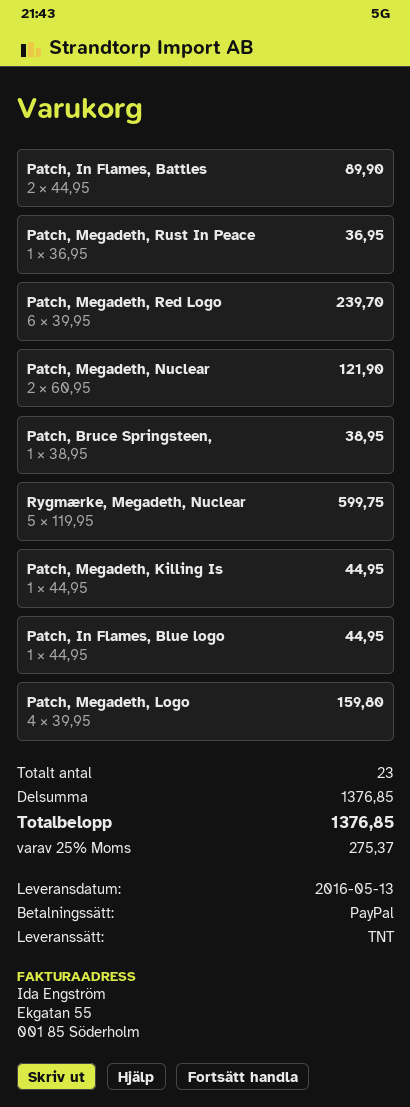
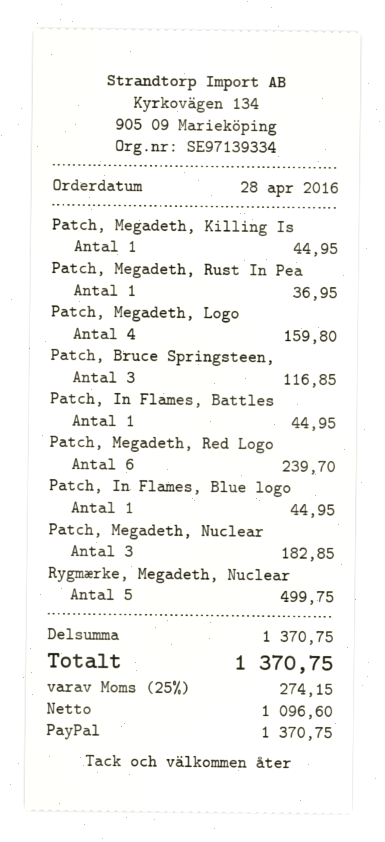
Patch, In Flames, Battles: 2 for 89.90 -> 1 for 44.95
Patch, Megadeth, Nuclear: 2 for 121.90 -> 3 for 182.85
Patch, Bruce Springsteen,: 1 for 38.95 -> 3 for 116.85
Rygmærke, Megadeth, Nuclear: 5 for 599.75 -> 5 for 499.75
subtotal: 1376.85 -> 1370.75
tax: 25% = 275.37 -> 25% = 274.15
total: 1376.85 -> 1370.75

